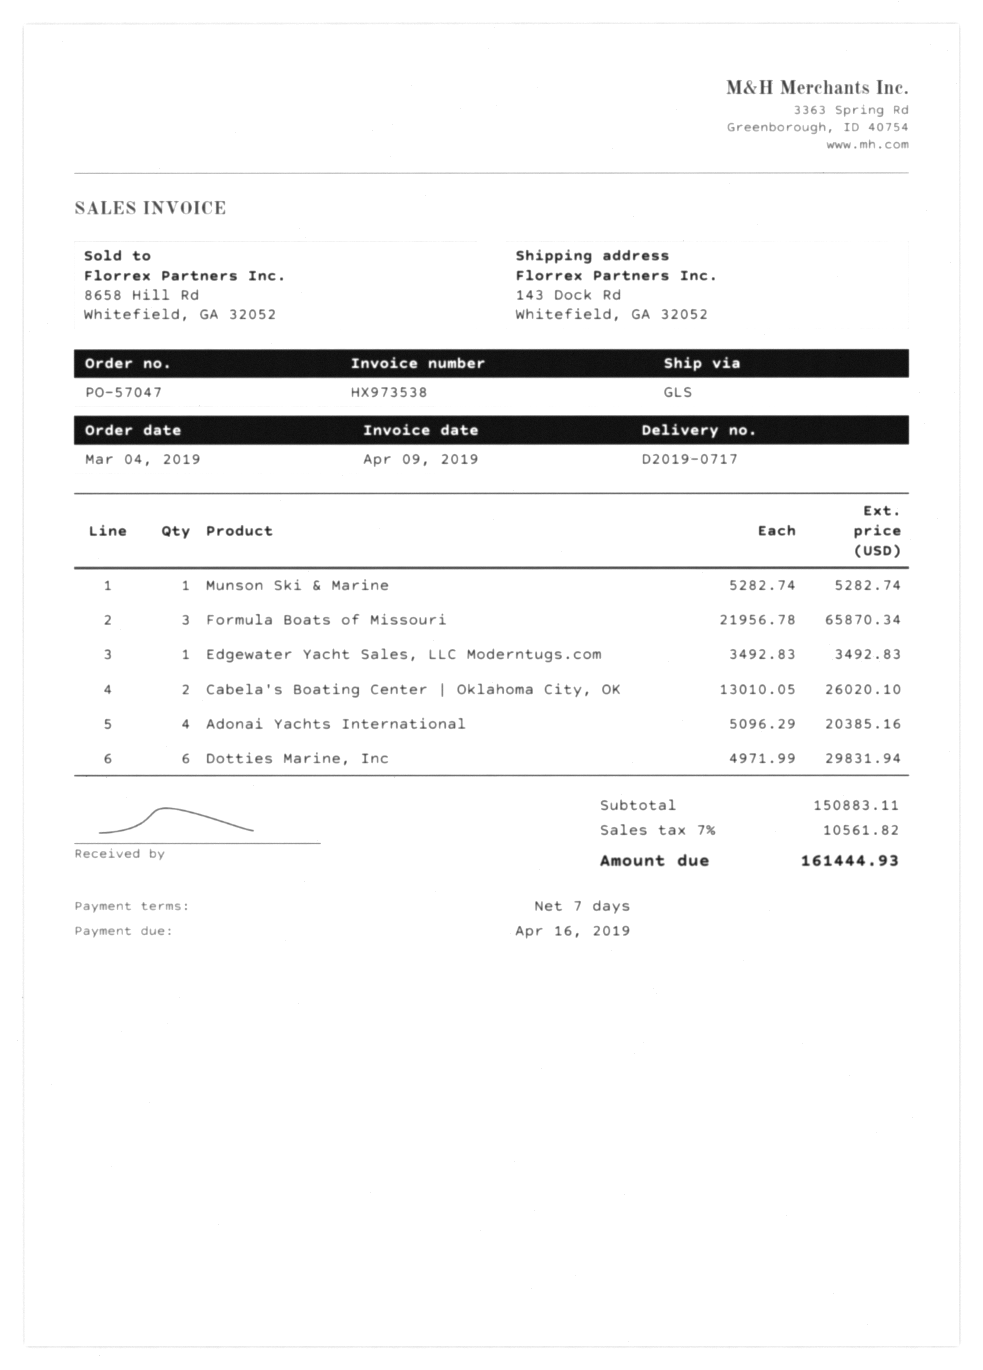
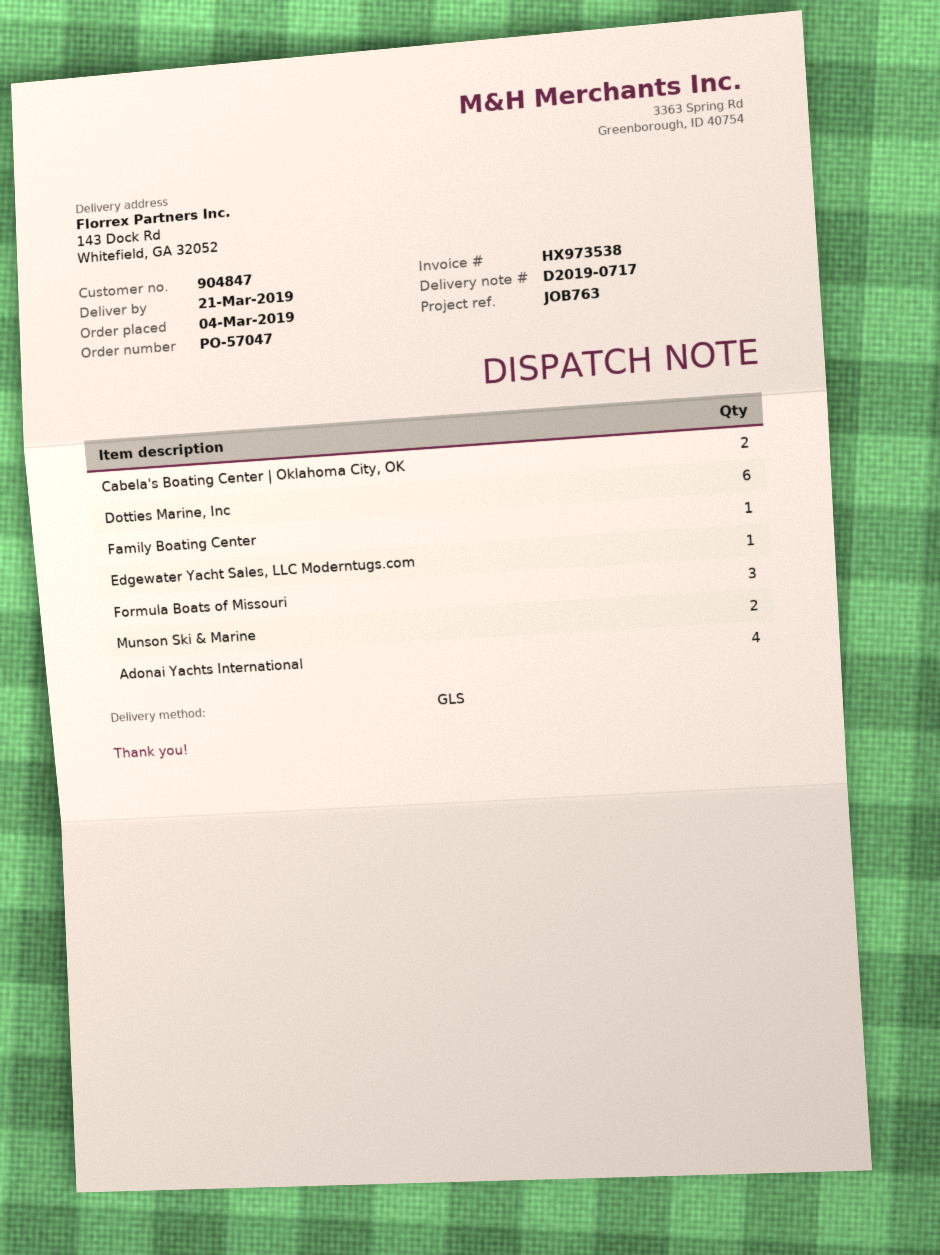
Munson Ski & Marine: 1 -> 2
Family Boating Center: none -> 1

